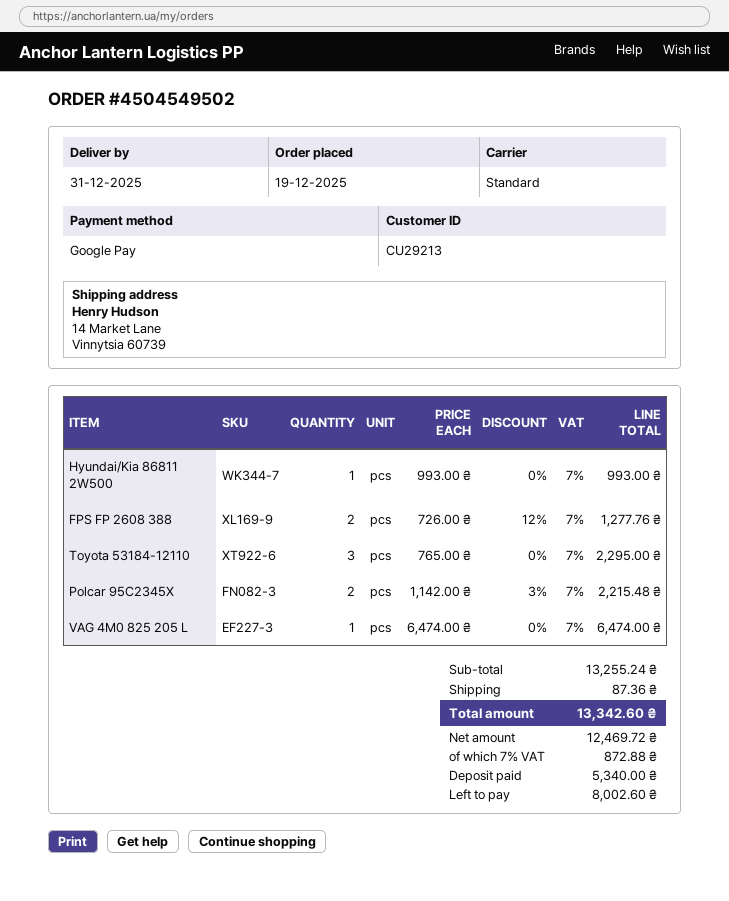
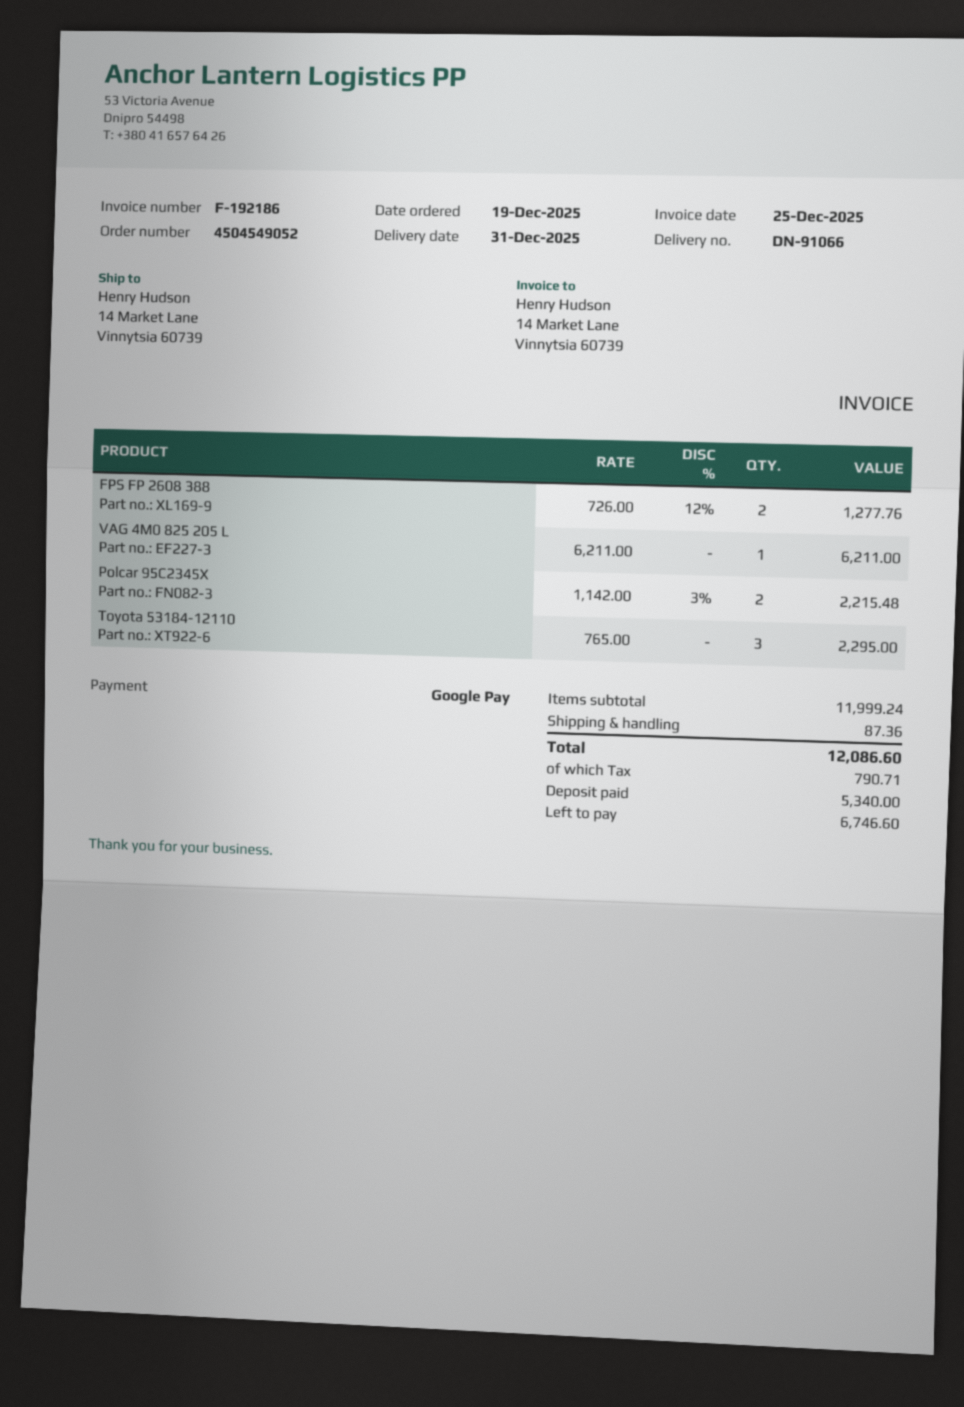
order number: 4504549502 -> 4504549052
Hyundai/Kia 86811 2W500: 1 x 993.00 = 993.00 -> none
VAG 4M0 825 205 L: 1 x 6474.00 = 6474.00 -> 1 x 6211.00 = 6211.00
subtotal: 13255.24 -> 11999.24
tax: 872.88 -> 790.71
total: 13342.60 -> 12086.60
balance: 8002.60 -> 6746.60

